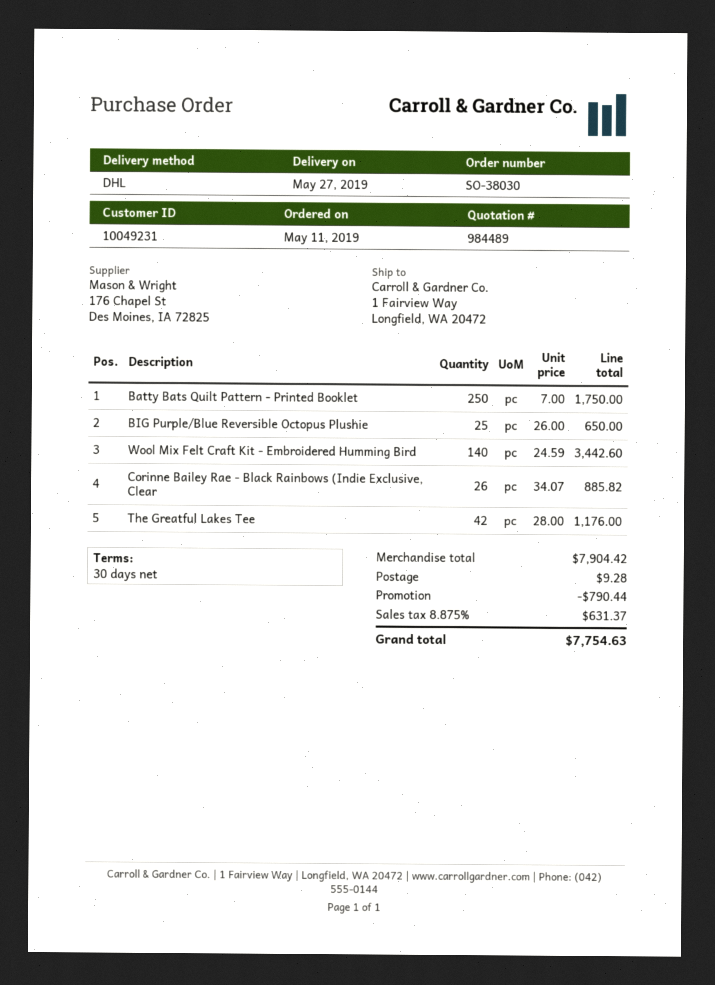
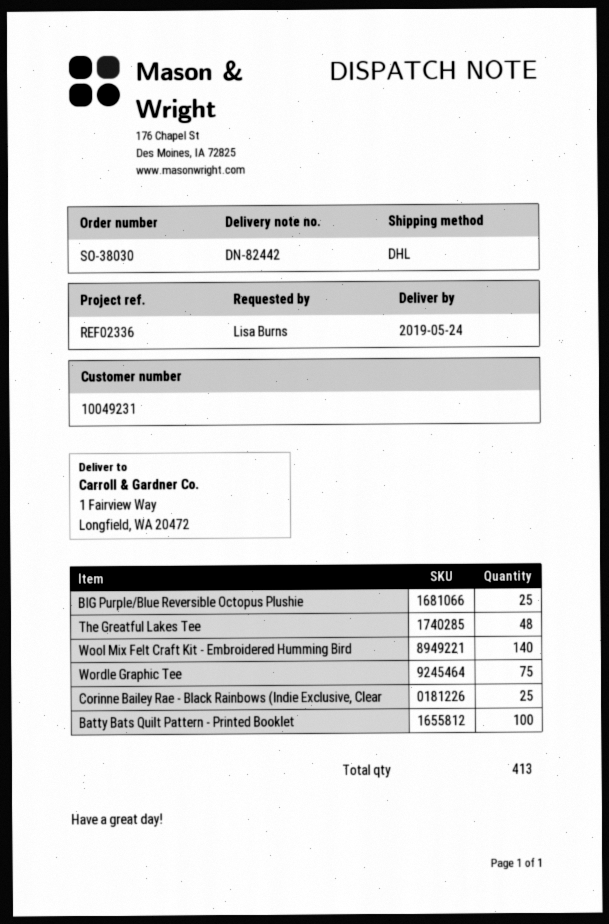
delivery date: 2019-05-27 -> 2019-05-24
Batty Bats Quilt Pattern - Printed Booklet: 250 -> 100
Corinne Bailey Rae - Black Rainbows (Indie Exclusive, Clear: 26 -> 25
The Greatful Lakes Tee: 42 -> 48
Wordle Graphic Tee: none -> 75

